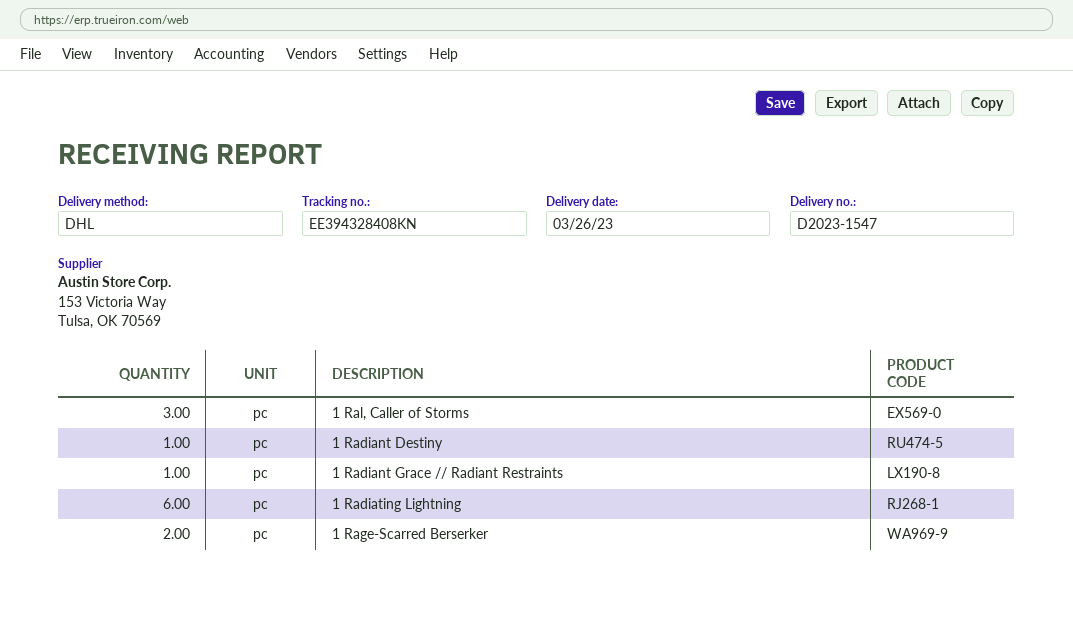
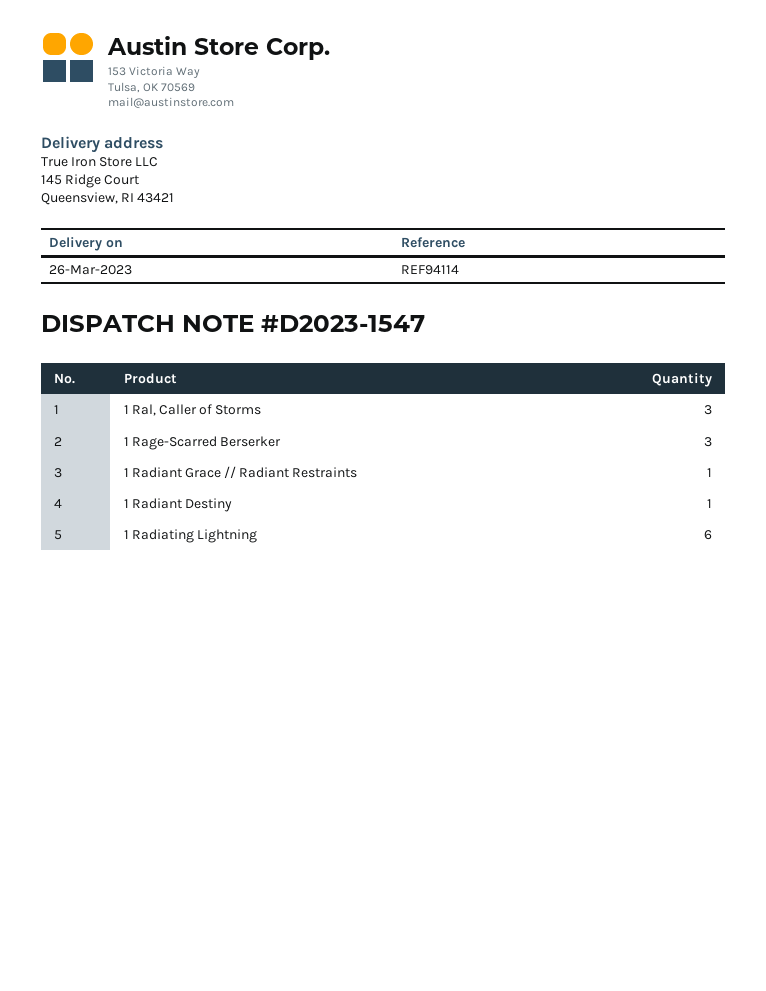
1 Rage-Scarred Berserker: 2 -> 3

